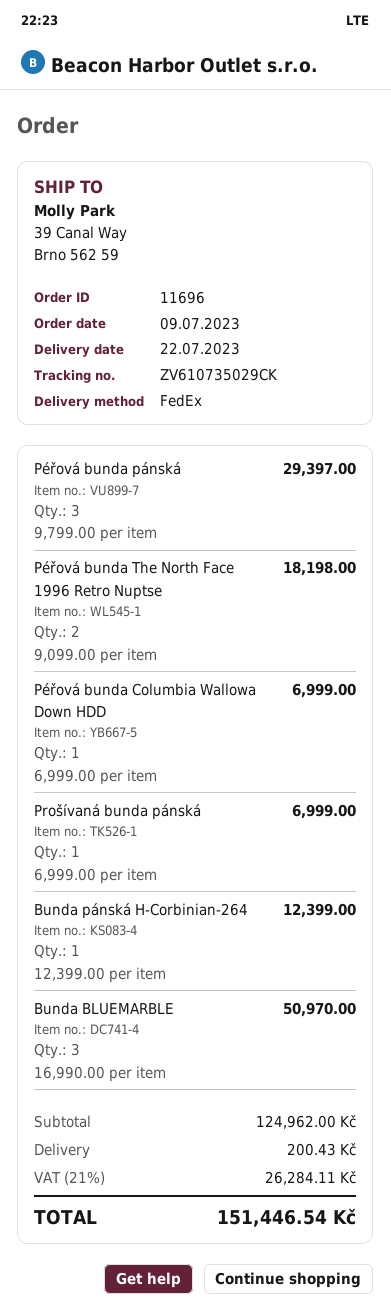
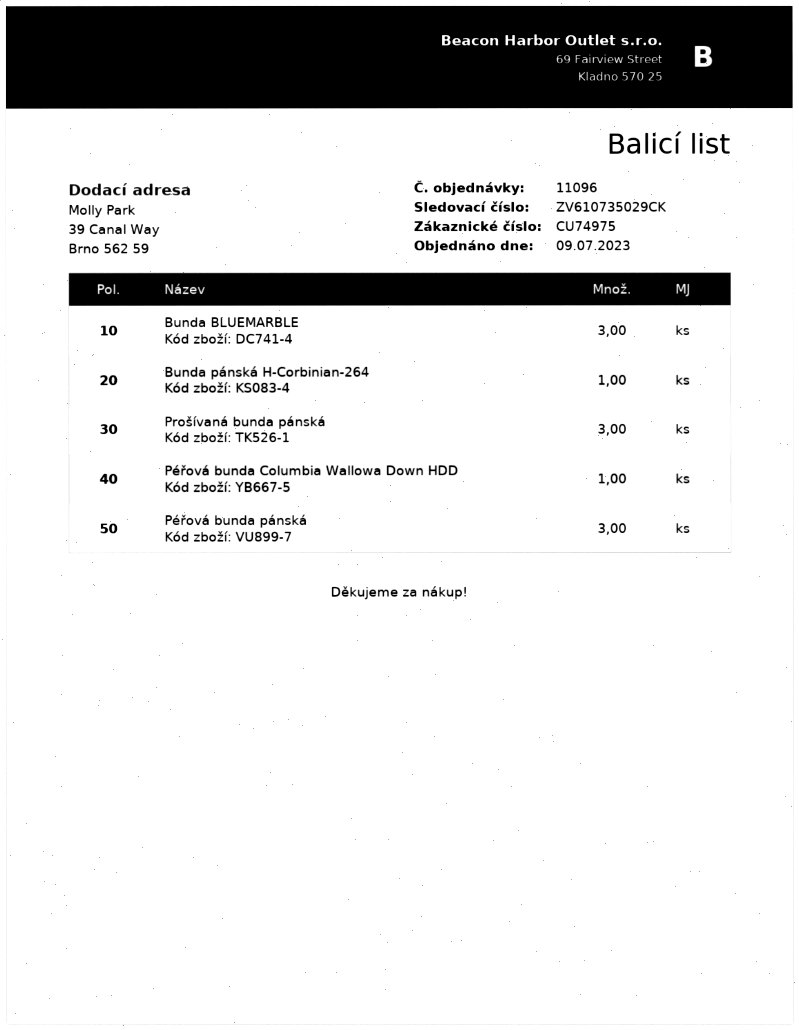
order number: 11696 -> 11096
Péřová bunda The North Face 1996 Retro Nuptse: 2 -> none
Prošívaná bunda pánská: 1 -> 3

